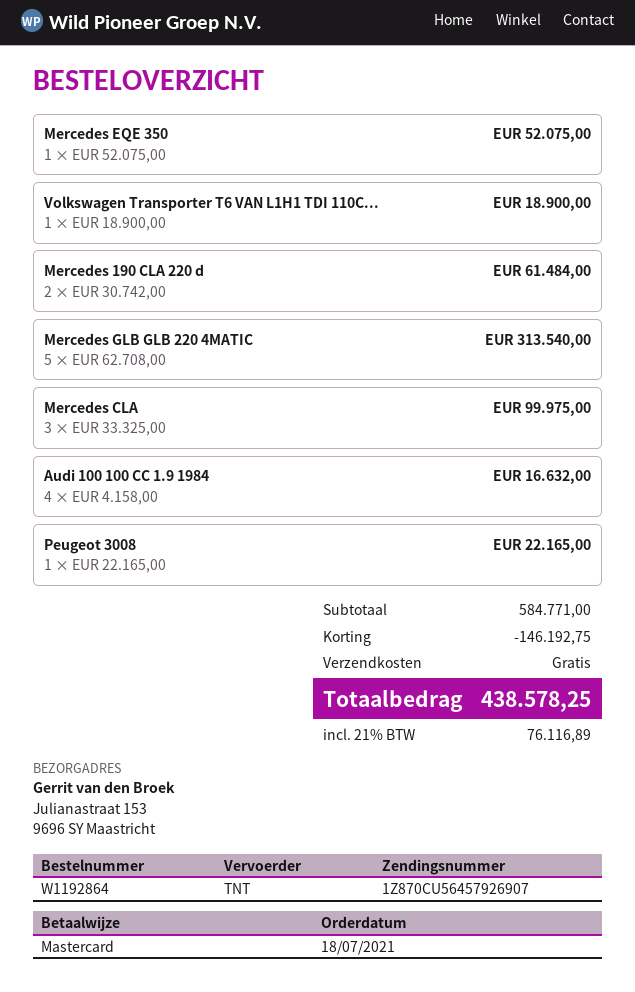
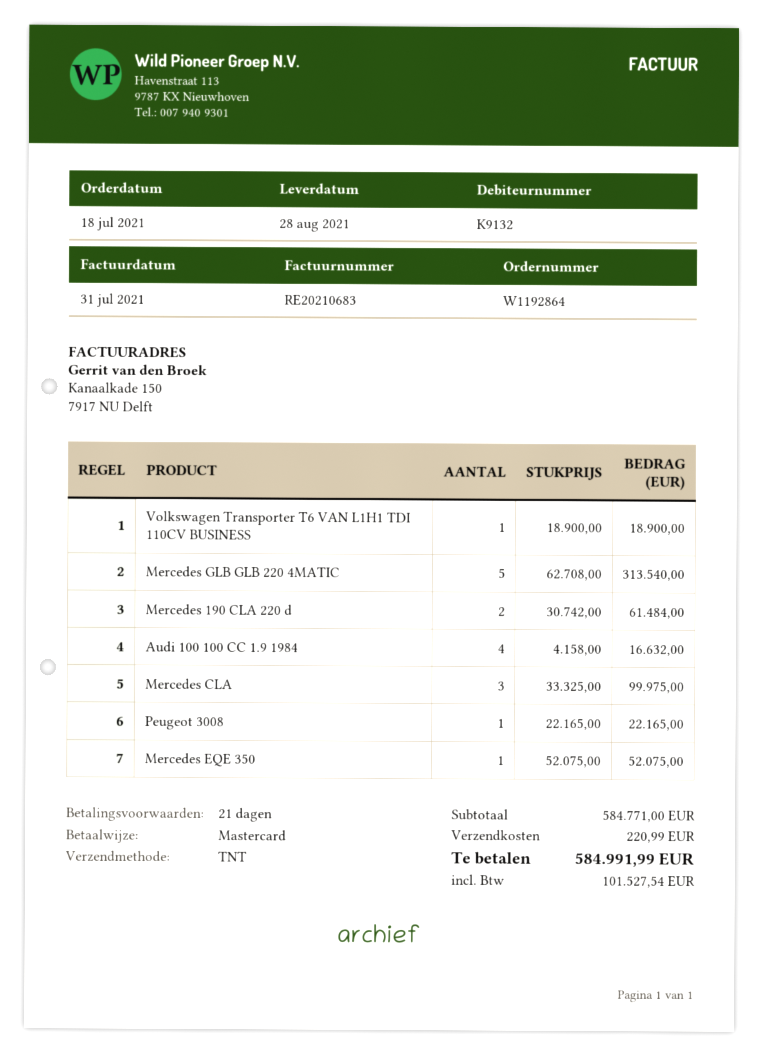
discount: 146192.75 -> none
shipping: 0.00 -> 220.99
tax: 76116.89 -> 101527.54
total: 438578.25 -> 584991.99

